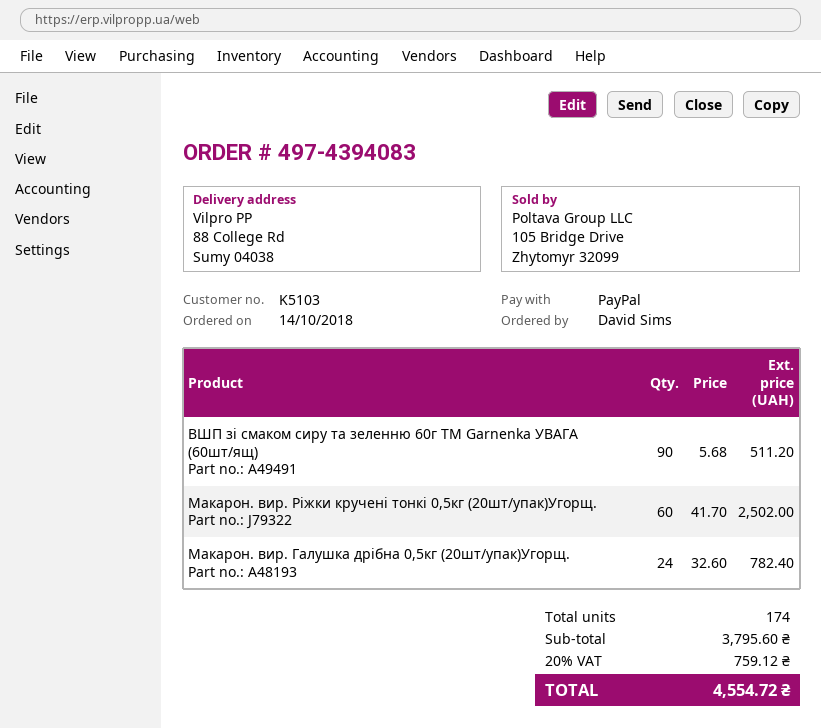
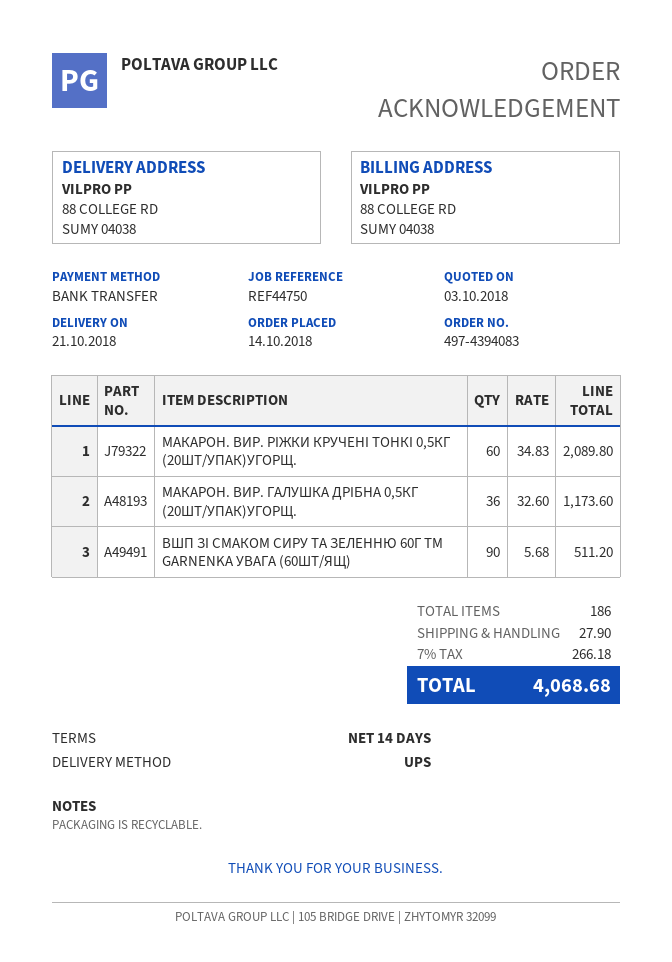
payment method: PayPal -> bank transfer
Макарон. вир. Ріжки кручені тонкі 0,5кг (20шт/упак)Угорщ.: 60 x 41.70 = 2502.00 -> 60 x 34.83 = 2089.80
Макарон. вир. Галушка дрібна 0,5кг (20шт/упак)Угорщ.: 24 x 32.60 = 782.40 -> 36 x 32.60 = 1173.60
total quantity: 174 -> 186
shipping: none -> 27.90
tax: 20% = 759.12 -> 7% = 266.18
total: 4554.72 -> 4068.68

